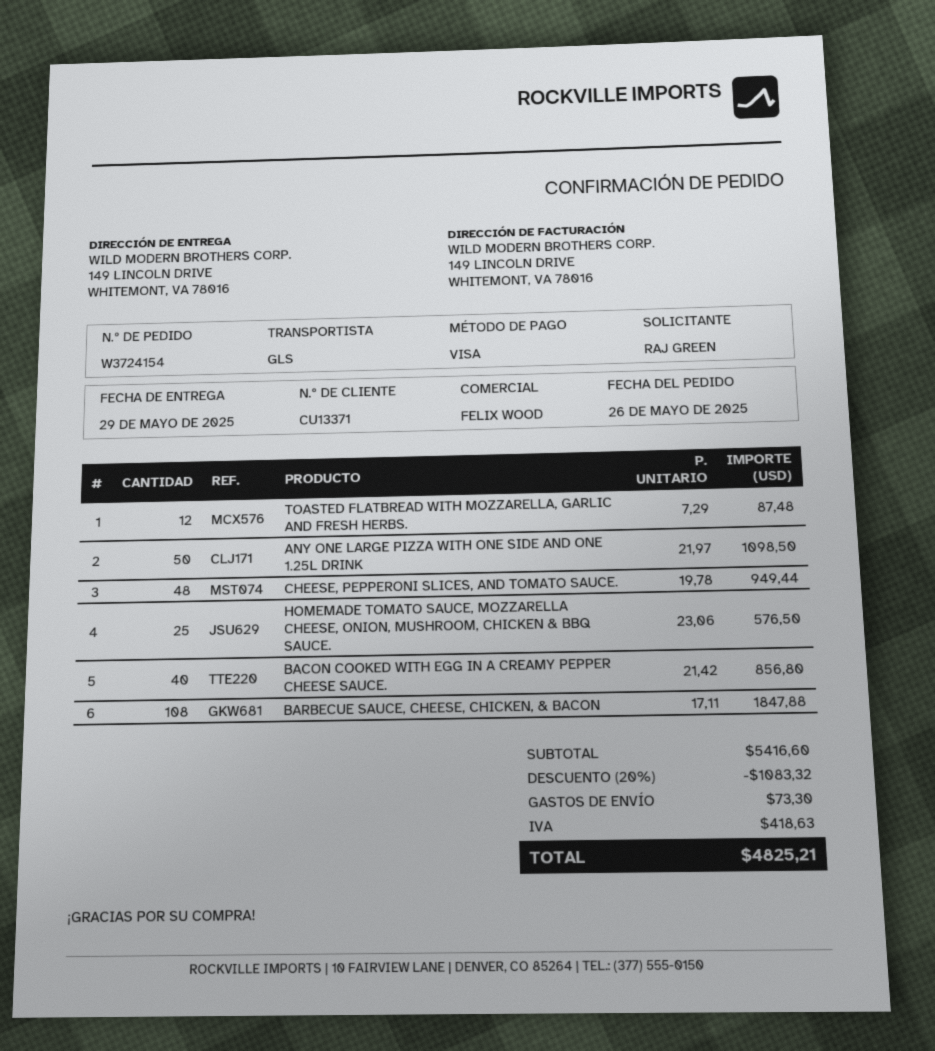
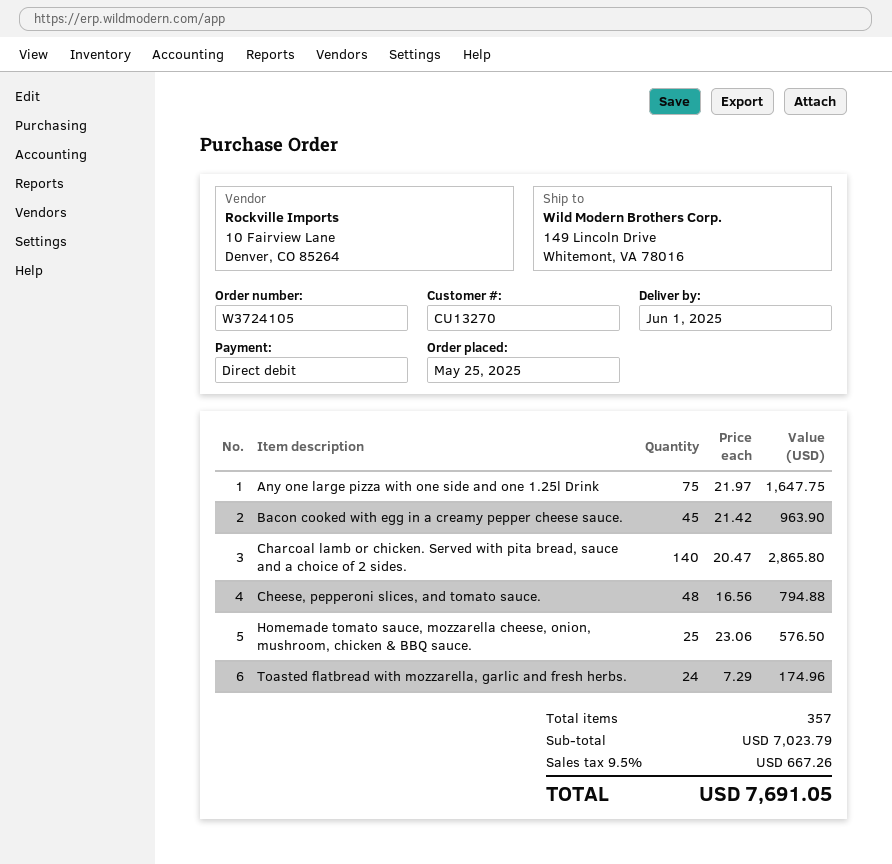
order number: W3724154 -> W3724105
order date: 2025-05-26 -> 2025-05-25
delivery date: 2025-05-29 -> 2025-06-01
customer number: CU13371 -> CU13270
payment method: Visa -> direct debit
TOASTED FLATBREAD WITH MOZZARELLA, GARLIC AND FRESH HERBS.: 12 x 7.29 = 87.48 -> 24 x 7.29 = 174.96
ANY ONE LARGE PIZZA WITH ONE SIDE AND ONE 1.25L DRINK: 50 x 21.97 = 1098.50 -> 75 x 21.97 = 1647.75
CHEESE, PEPPERONI SLICES, AND TOMATO SAUCE.: 48 x 19.78 = 949.44 -> 48 x 16.56 = 794.88
BACON COOKED WITH EGG IN A CREAMY PEPPER CHEESE SAUCE.: 40 x 21.42 = 856.80 -> 45 x 21.42 = 963.90
BARBECUE SAUCE, CHEESE, CHICKEN, & BACON: 108 x 17.11 = 1847.88 -> none
Charcoal lamb or chicken. Served with pita bread, sauce and a choice of 2 sides.: none -> 140 x 20.47 = 2865.80
subtotal: 5416.60 -> 7023.79
discount: 20% = 1083.32 -> none
shipping: 73.30 -> none
tax: 418.63 -> 667.26
total: 4825.21 -> 7691.05

